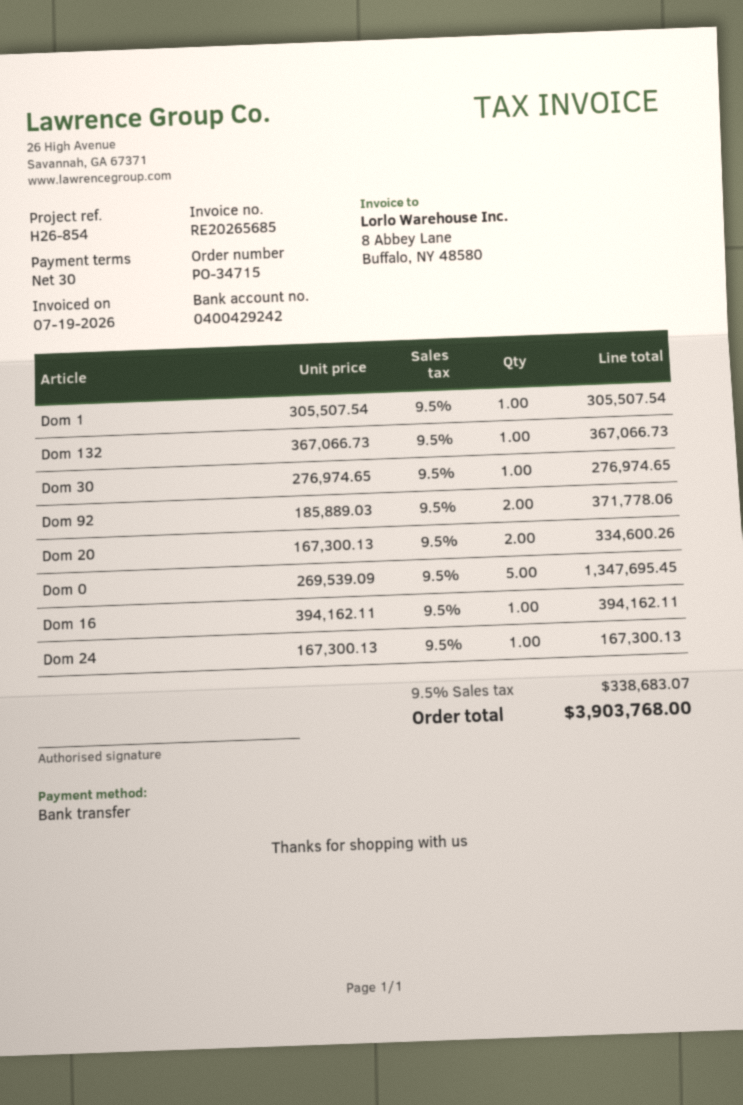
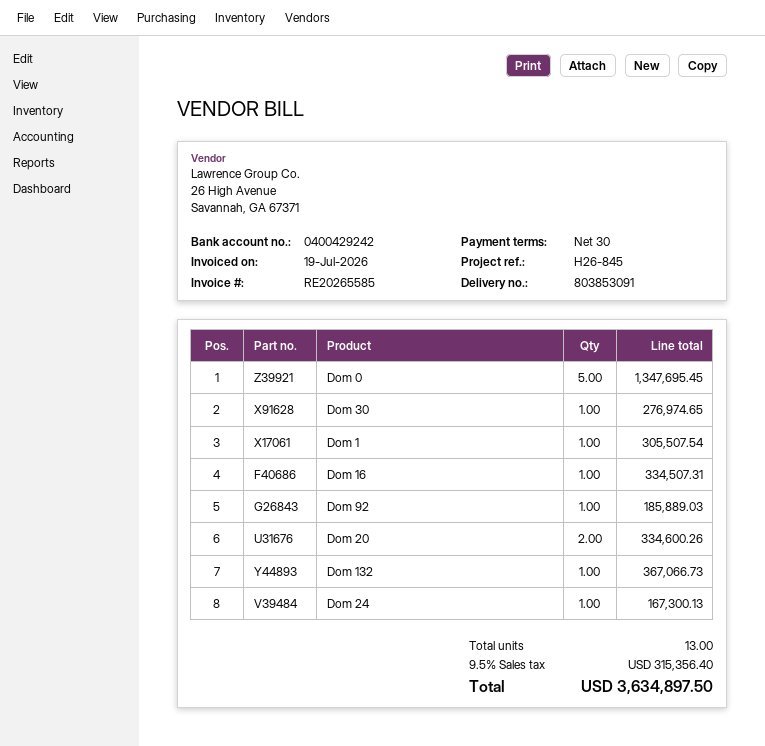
invoice number: RE20265685 -> RE20265585
reference: H26-854 -> H26-845
Dom 92: 2 for 371778.06 -> 1 for 185889.03
Dom 16: 1 for 394162.11 -> 1 for 334507.31
tax: 9.5% = 338683.07 -> 9.5% = 315356.40
total: 3903768.00 -> 3634897.50

